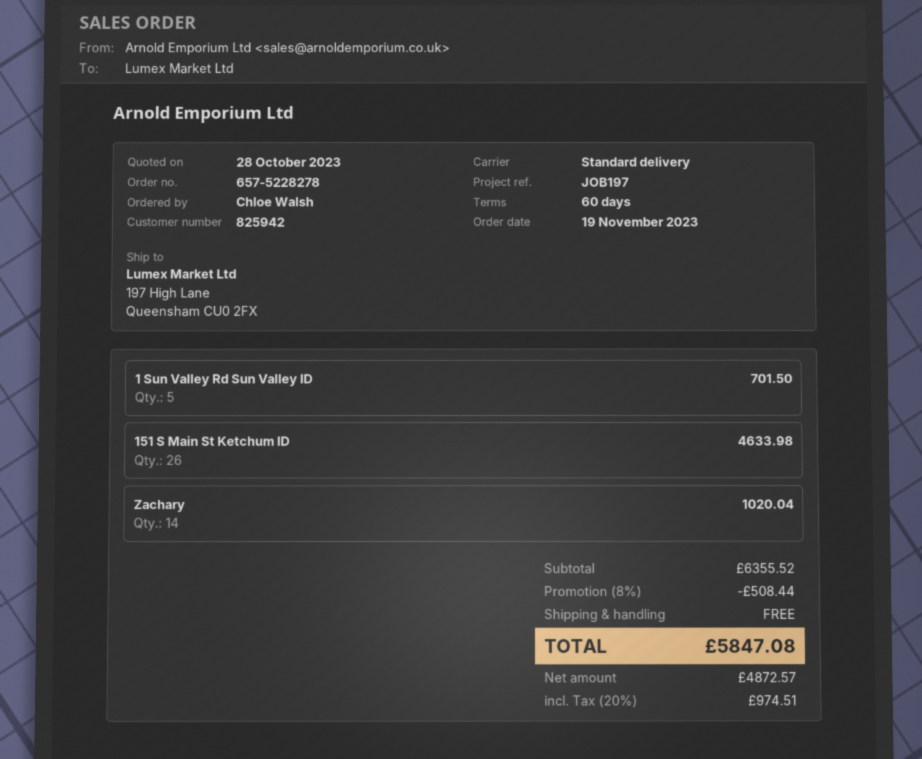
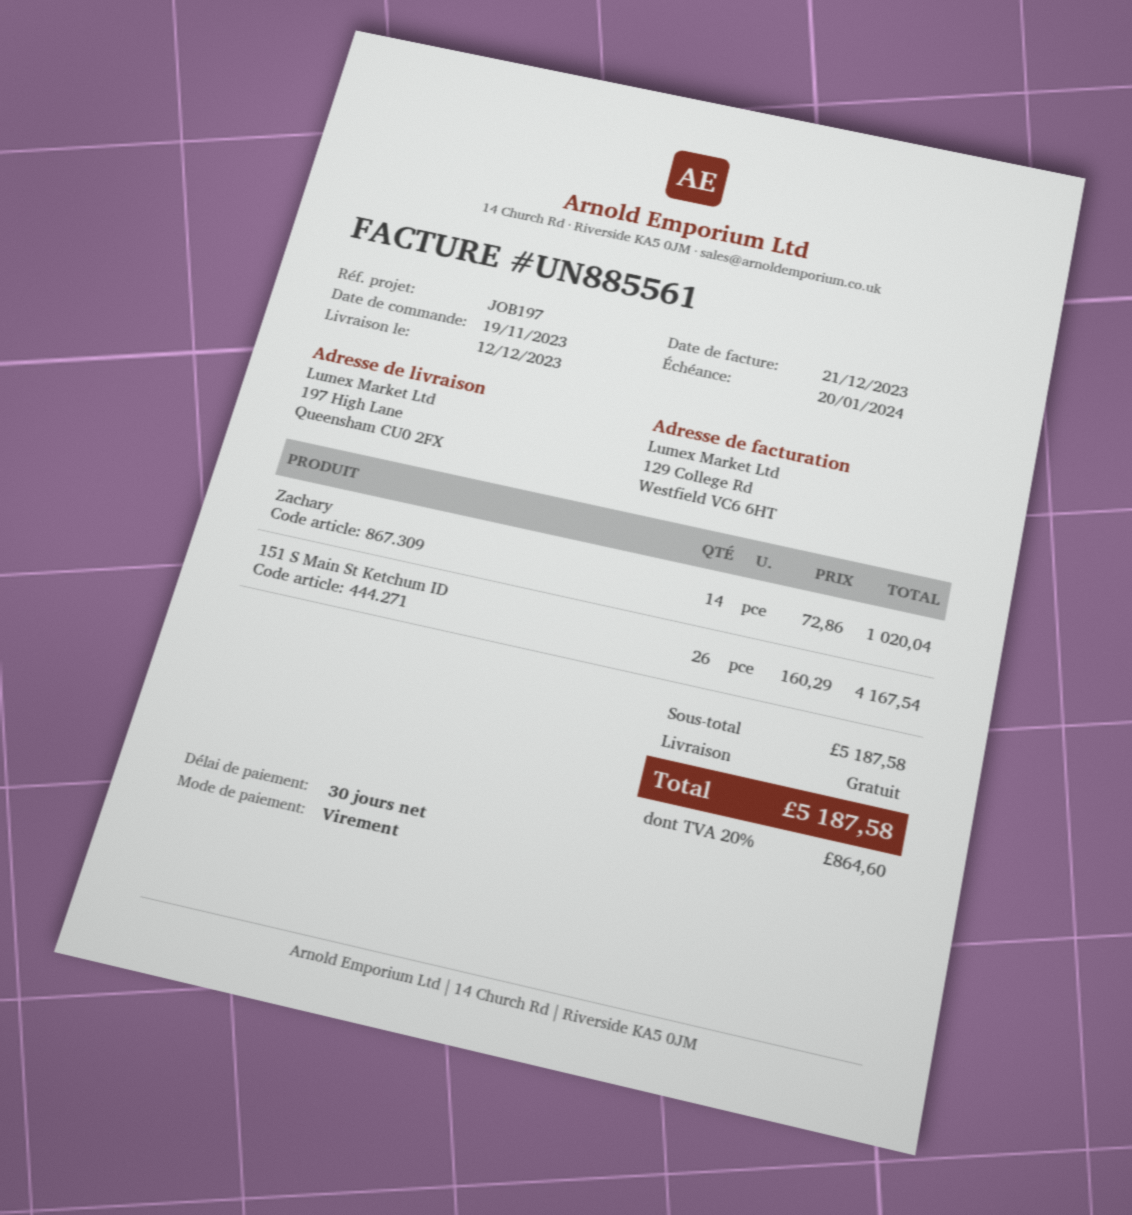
payment terms: 60 days -> 30 days
1 Sun Valley Rd Sun Valley ID: 5 for 701.50 -> none
151 S Main St Ketchum ID: 26 for 4633.98 -> 26 for 4167.54
subtotal: 6355.52 -> 5187.58
discount: 8% = 508.44 -> none
tax: 20% = 974.51 -> 20% = 864.60
total: 5847.08 -> 5187.58

